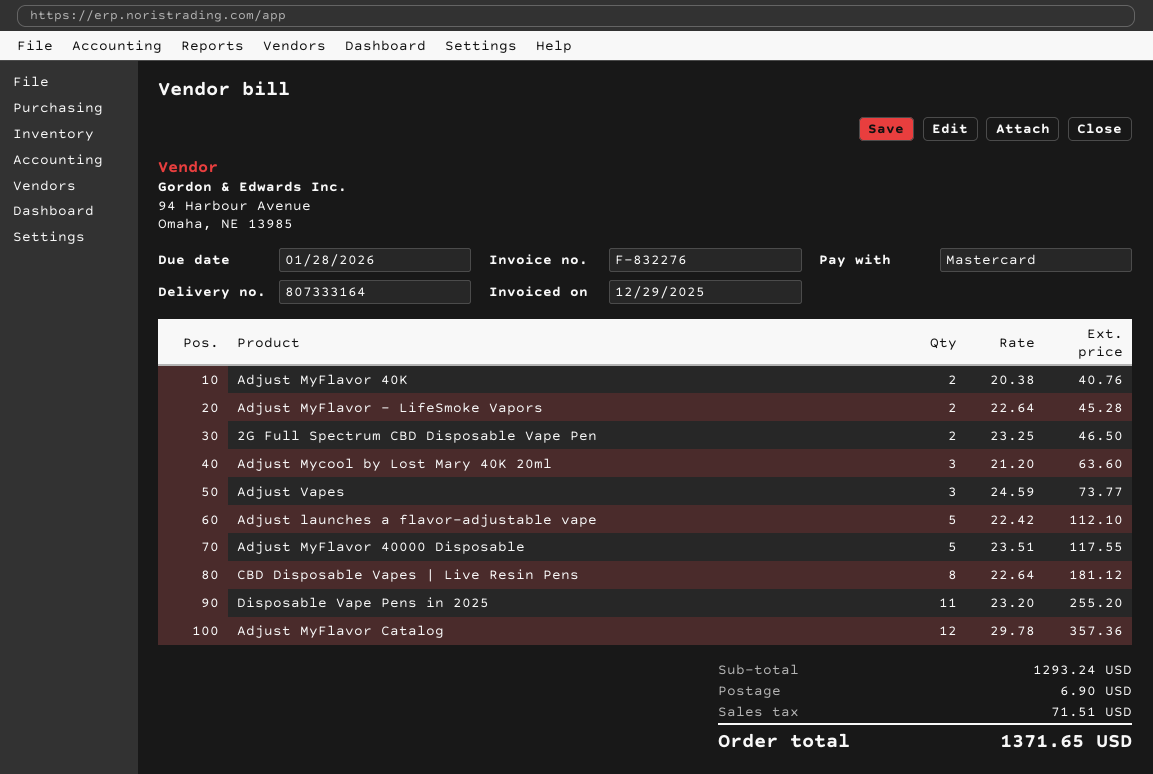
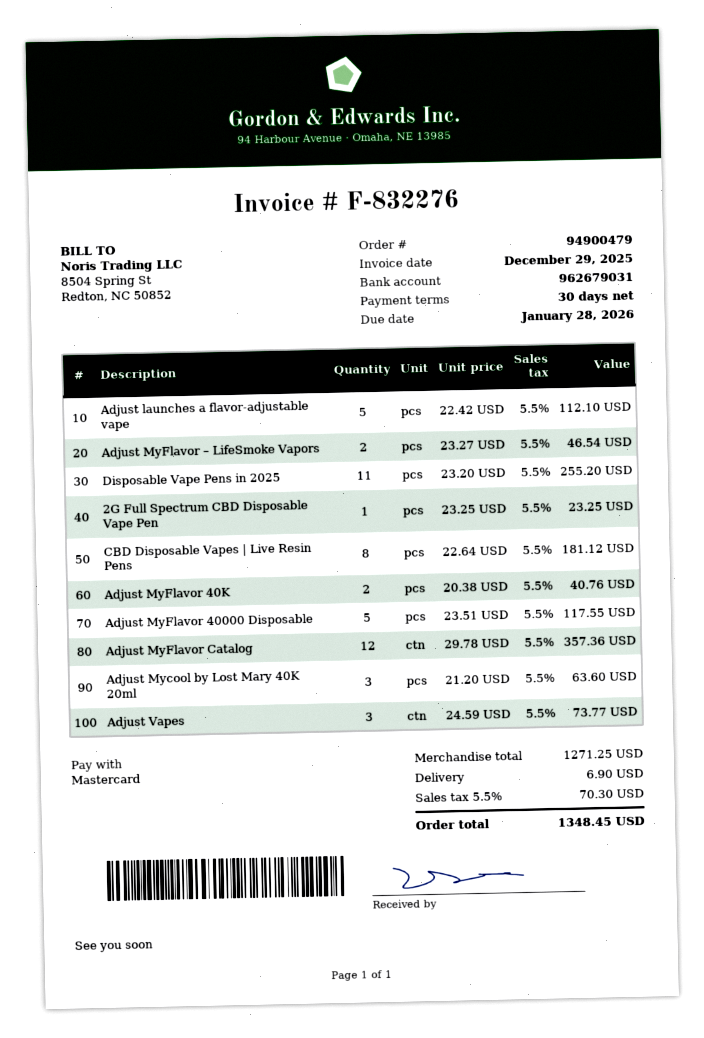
Adjust MyFlavor – LifeSmoke Vapors: 2 x 22.64 = 45.28 -> 2 x 23.27 = 46.54
2G Full Spectrum CBD Disposable Vape Pen: 2 x 23.25 = 46.50 -> 1 x 23.25 = 23.25
subtotal: 1293.24 -> 1271.25
tax: 71.51 -> 70.30
total: 1371.65 -> 1348.45

